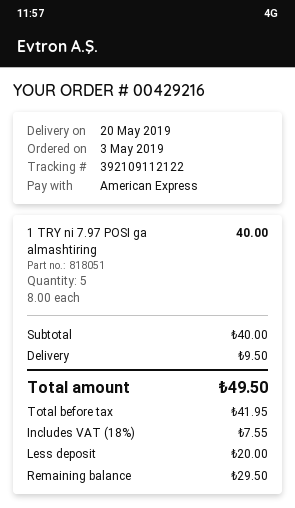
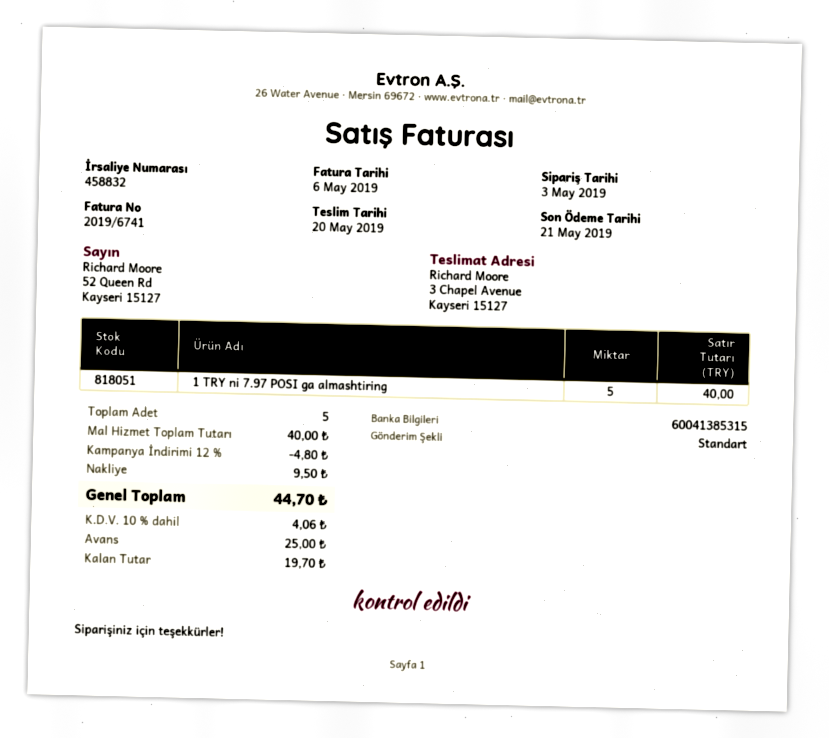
discount: none -> 12% = 4.80
tax: 18% = 7.55 -> 10% = 4.06
total: 49.50 -> 44.70
deposit: 20.00 -> 25.00
balance: 29.50 -> 19.70

